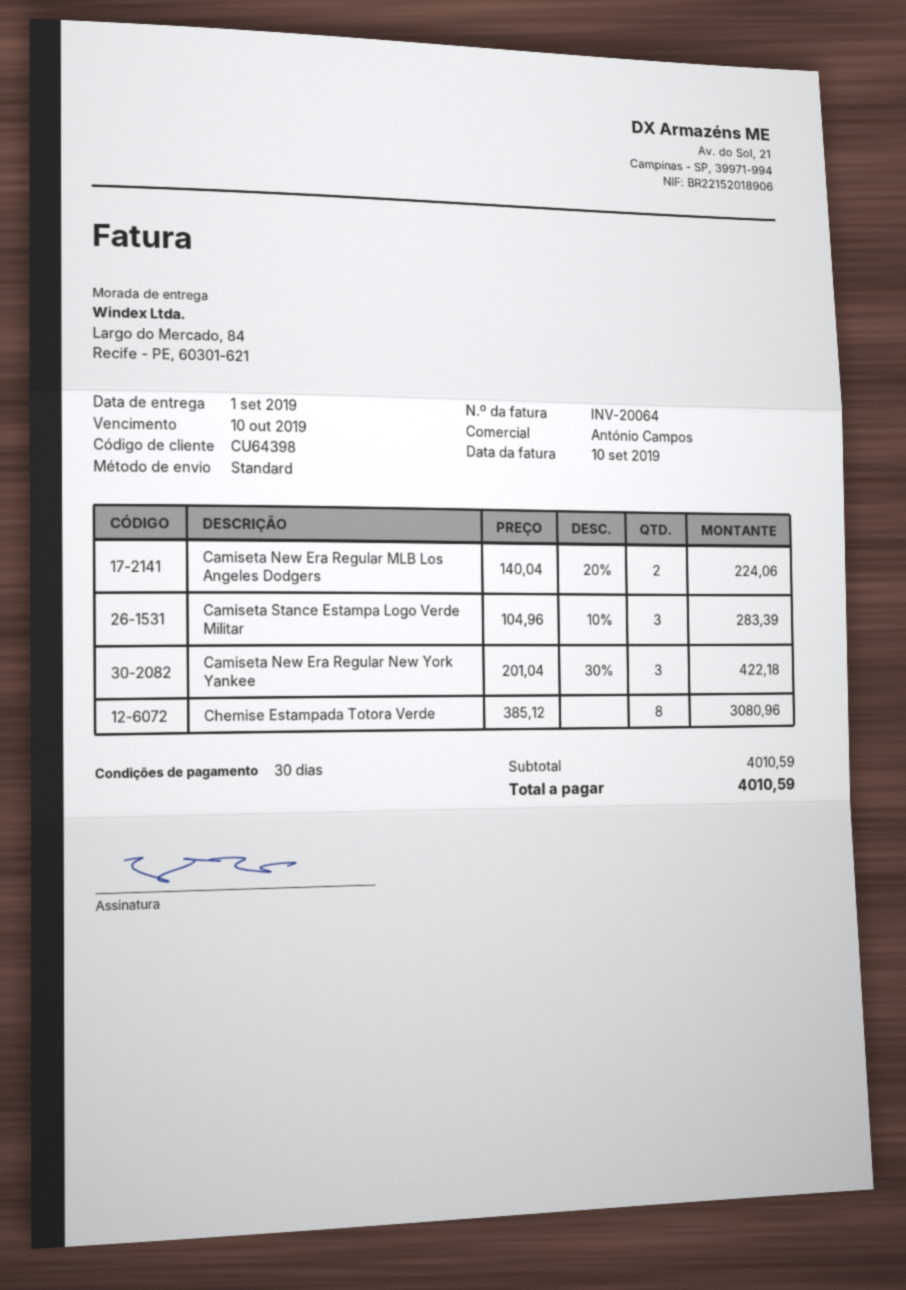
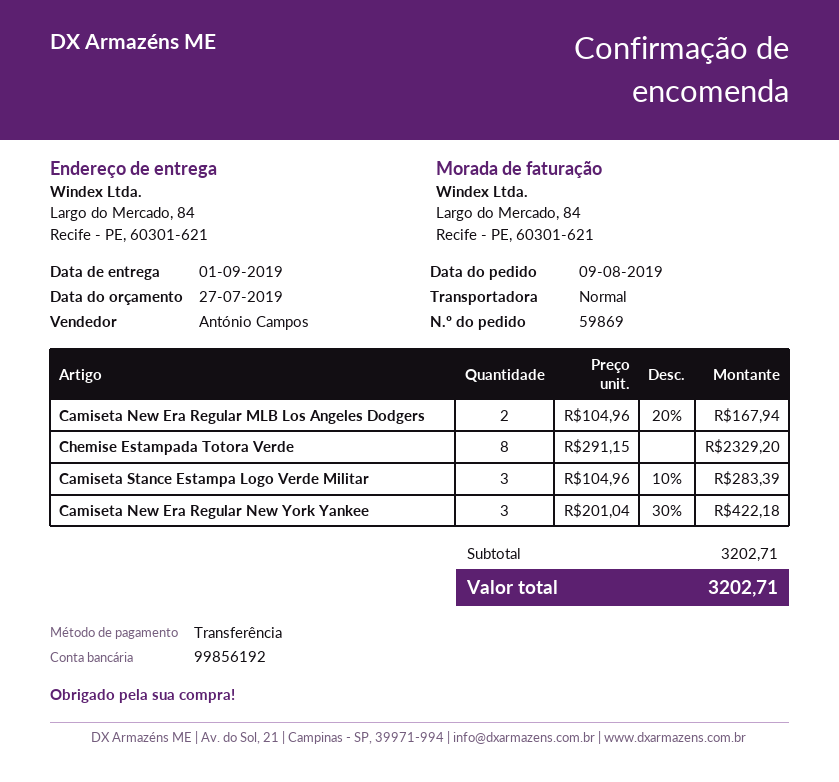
Camiseta New Era Regular MLB Los Angeles Dodgers: 2 x 140.04 - 20% = 224.06 -> 2 x 104.96 - 20% = 167.94
Chemise Estampada Totora Verde: 8 x 385.12 = 3080.96 -> 8 x 291.15 = 2329.20
subtotal: 4010.59 -> 3202.71
total: 4010.59 -> 3202.71

